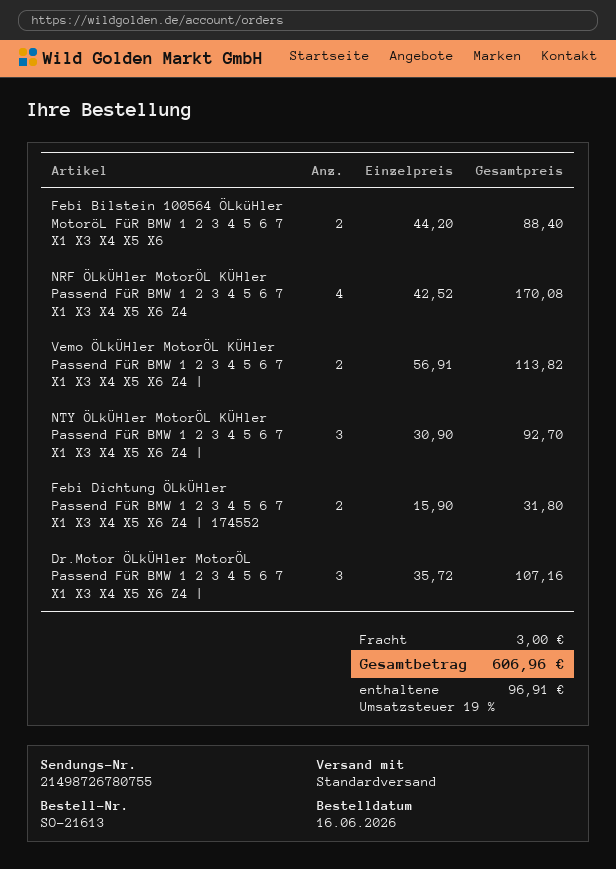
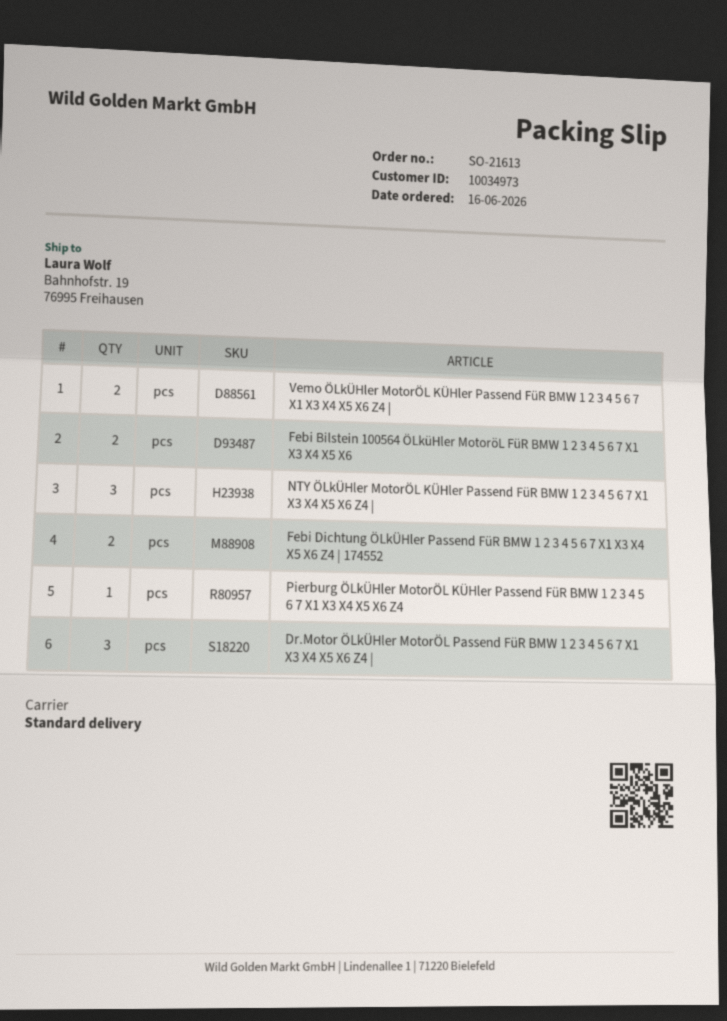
NRF ÖLkÜHler MotorÖL KÜHler Passend FüR BMW 1 2 3 4 5 6 7 X1 X3 X4 X5 X6 Z4: 4 -> none
Pierburg ÖLkÜHler MotorÖL KÜHler Passend FüR BMW 1 2 3 4 5 6 7 X1 X3 X4 X5 X6 Z4: none -> 1

